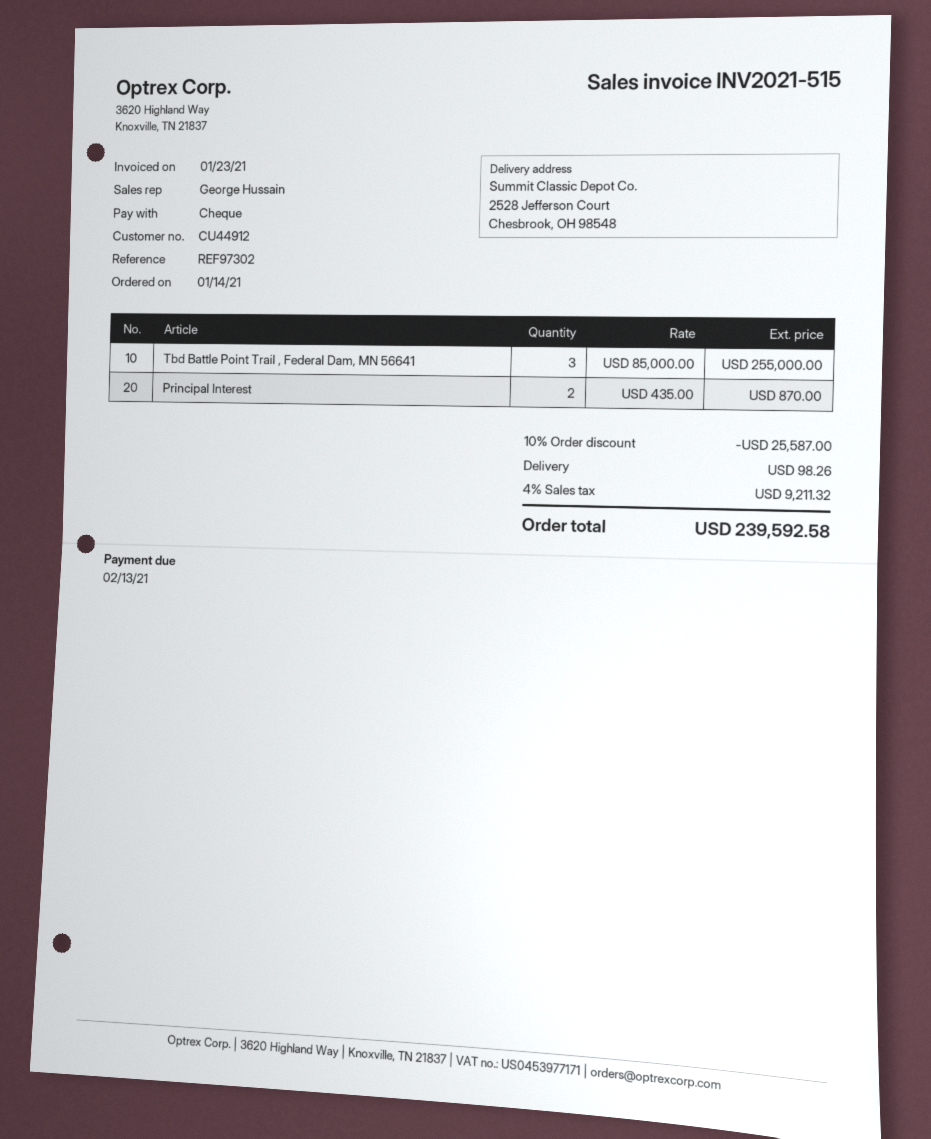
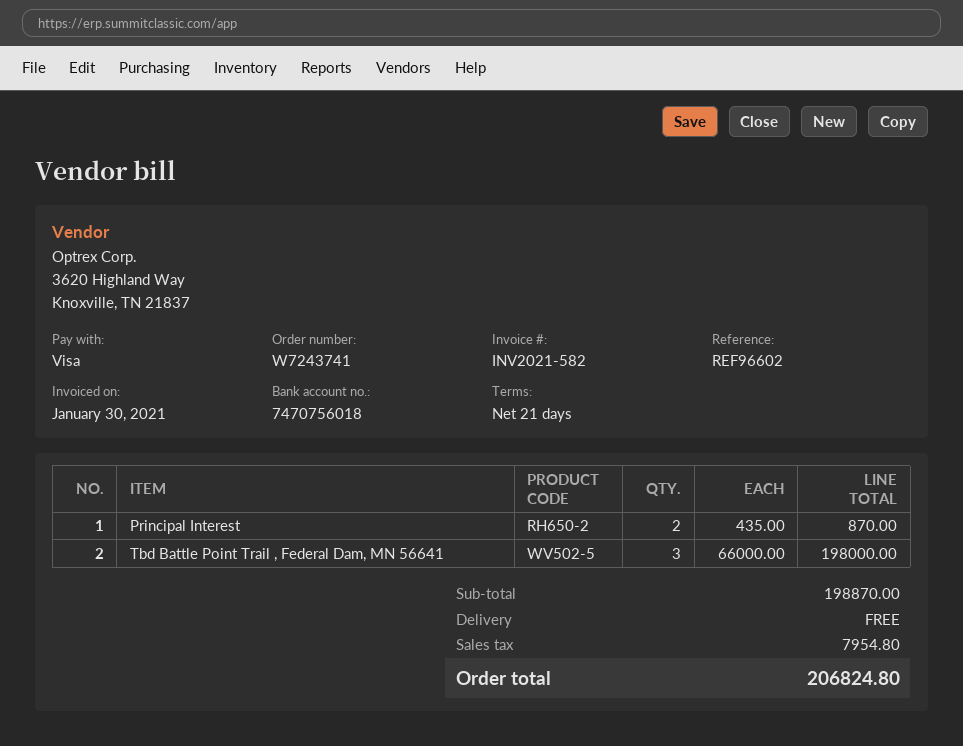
invoice number: INV2021-515 -> INV2021-582
invoice date: 2021-01-23 -> 2021-01-30
reference: REF97302 -> REF96602
payment method: cheque -> Visa
Tbd Battle Point Trail , Federal Dam, MN 56641: 3 x 85000.00 = 255000.00 -> 3 x 66000.00 = 198000.00
discount: 10% = 25587.00 -> none
shipping: 98.26 -> 0.00
tax: 9211.32 -> 7954.80
total: 239592.58 -> 206824.80

